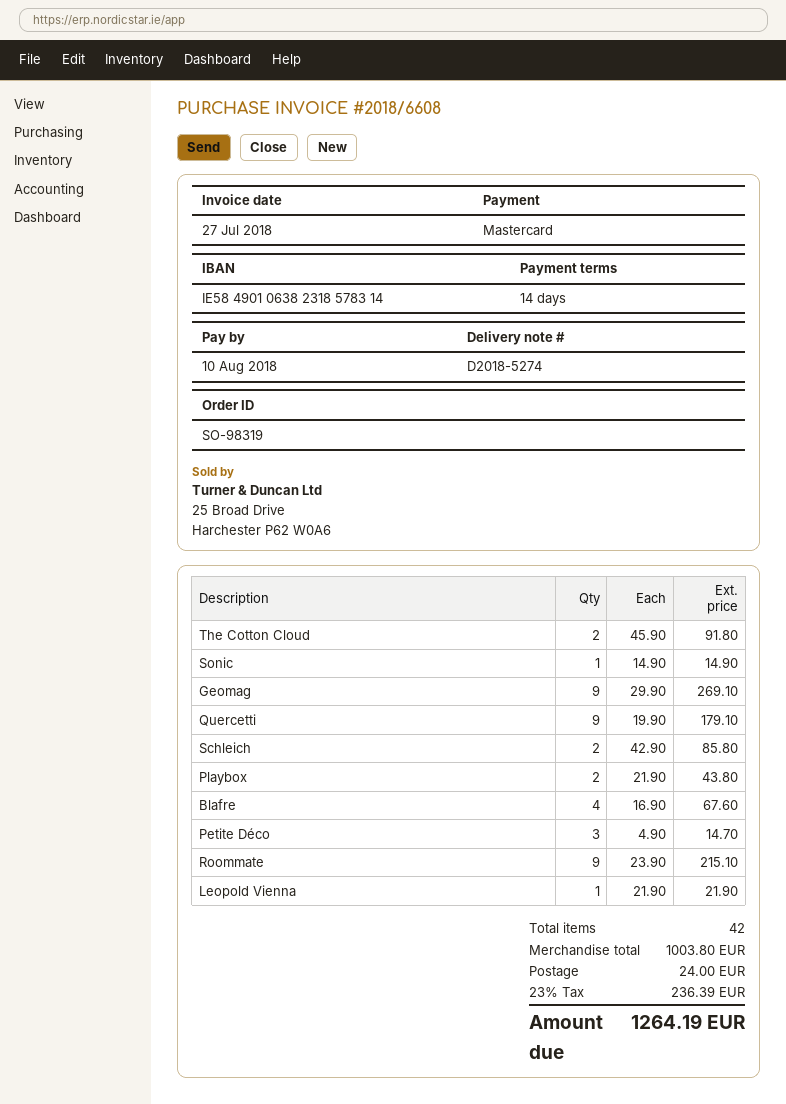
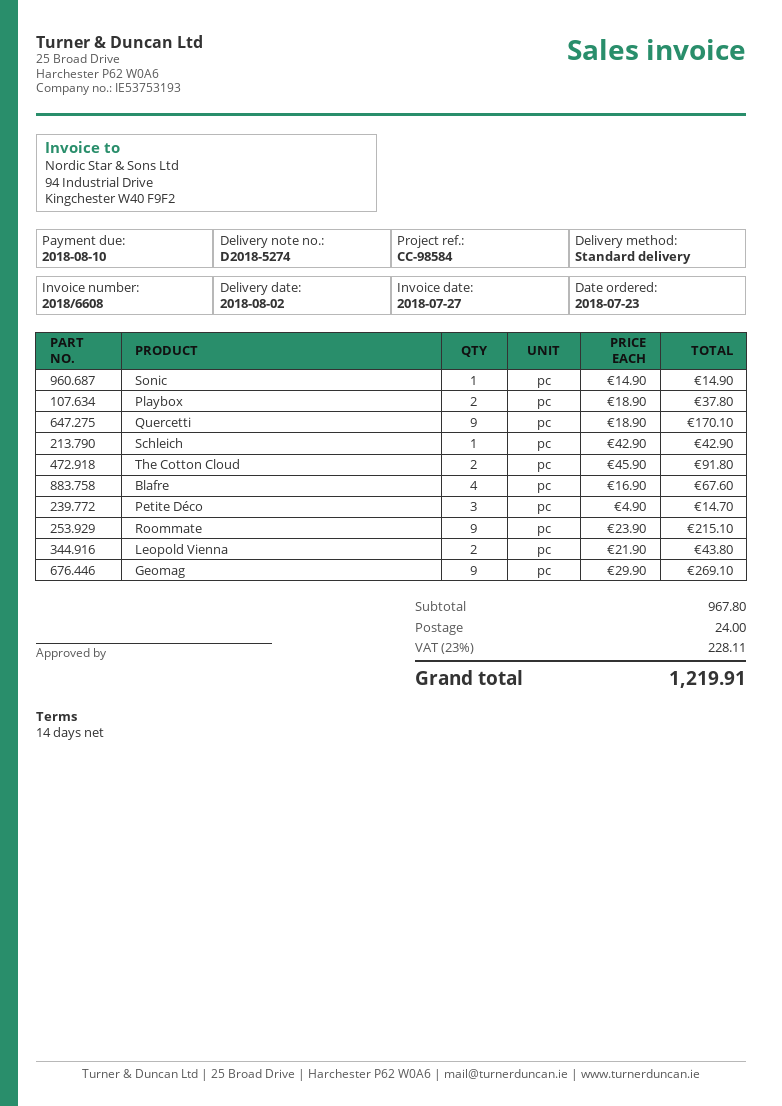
Quercetti: 9 x 19.90 = 179.10 -> 9 x 18.90 = 170.10
Schleich: 2 x 42.90 = 85.80 -> 1 x 42.90 = 42.90
Playbox: 2 x 21.90 = 43.80 -> 2 x 18.90 = 37.80
Leopold Vienna: 1 x 21.90 = 21.90 -> 2 x 21.90 = 43.80
subtotal: 1003.80 -> 967.80
tax: 23% = 236.39 -> 23% = 228.11
total: 1264.19 -> 1219.91

